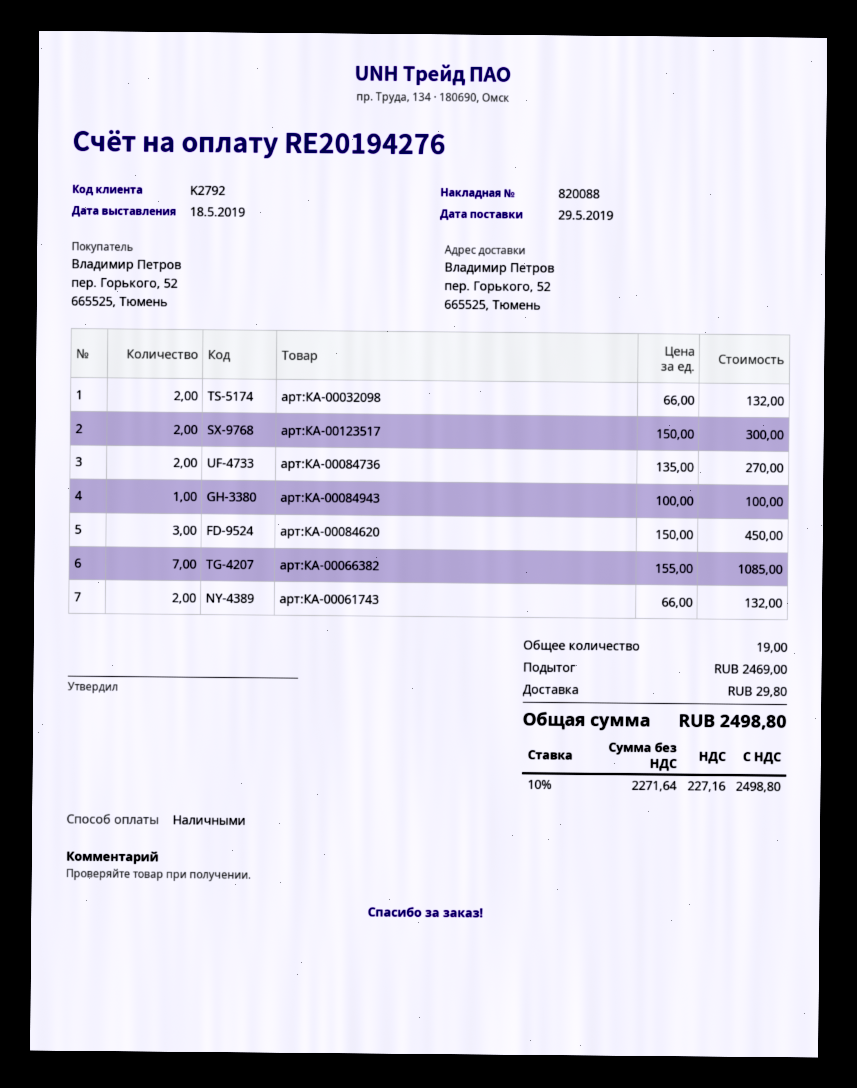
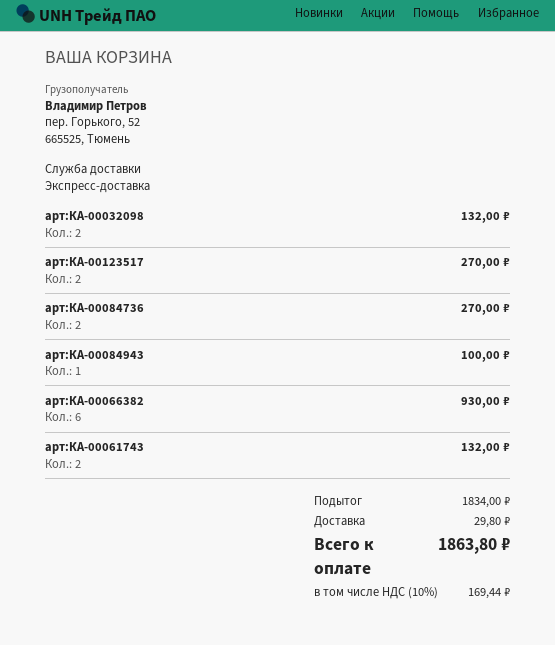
арт:КА-00123517: 2 for 300.00 -> 2 for 270.00
арт:КА-00084620: 3 for 450.00 -> none
арт:КА-00066382: 7 for 1085.00 -> 6 for 930.00
subtotal: 2469.00 -> 1834.00
tax: 10% = 227.16 -> 10% = 169.44
total: 2498.80 -> 1863.80

